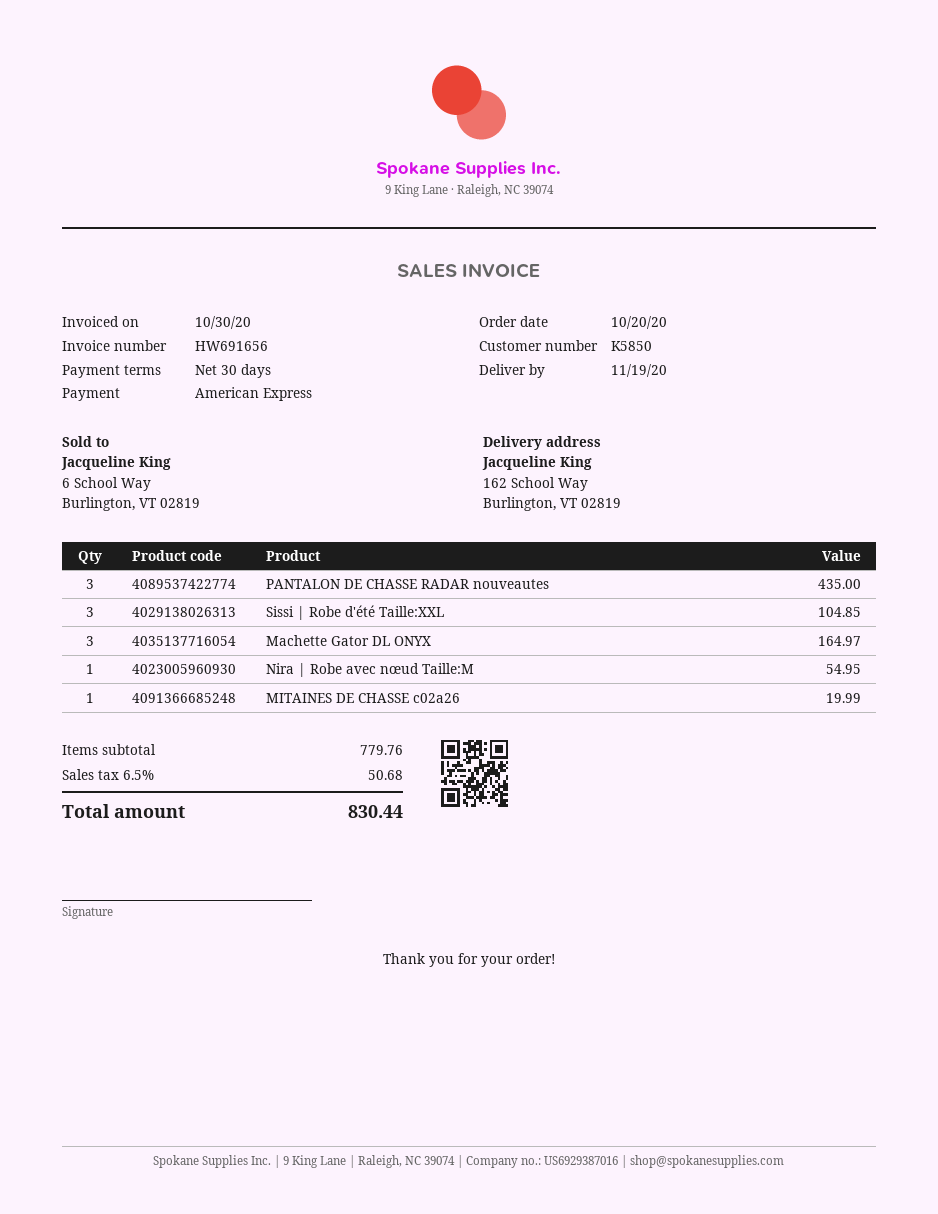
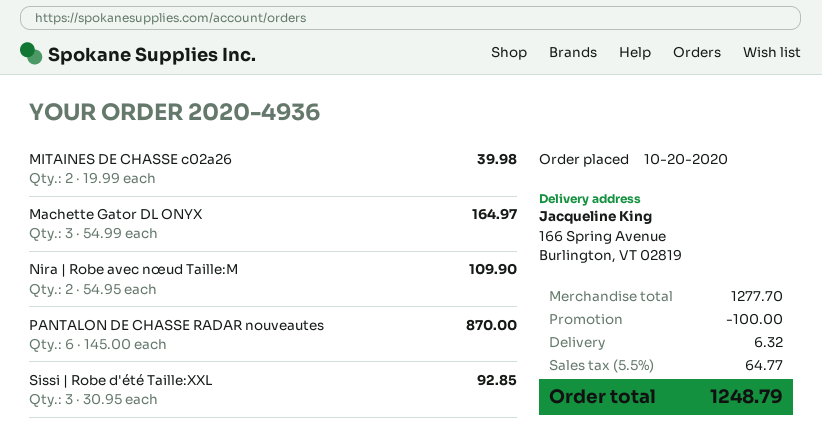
ship to: 162 School Way, Burlington, VT 02819 -> 166 Spring Avenue, Burlington, VT 02819
PANTALON DE CHASSE RADAR nouveautes: 3 for 435.00 -> 6 for 870.00
Sissi | Robe d'été Taille:XXL: 3 for 104.85 -> 3 for 92.85
Nira | Robe avec nœud Taille:M: 1 for 54.95 -> 2 for 109.90
MITAINES DE CHASSE c02a26: 1 for 19.99 -> 2 for 39.98
subtotal: 779.76 -> 1277.70
discount: none -> 100.00
shipping: none -> 6.32
tax: 6.5% = 50.68 -> 5.5% = 64.77
total: 830.44 -> 1248.79

